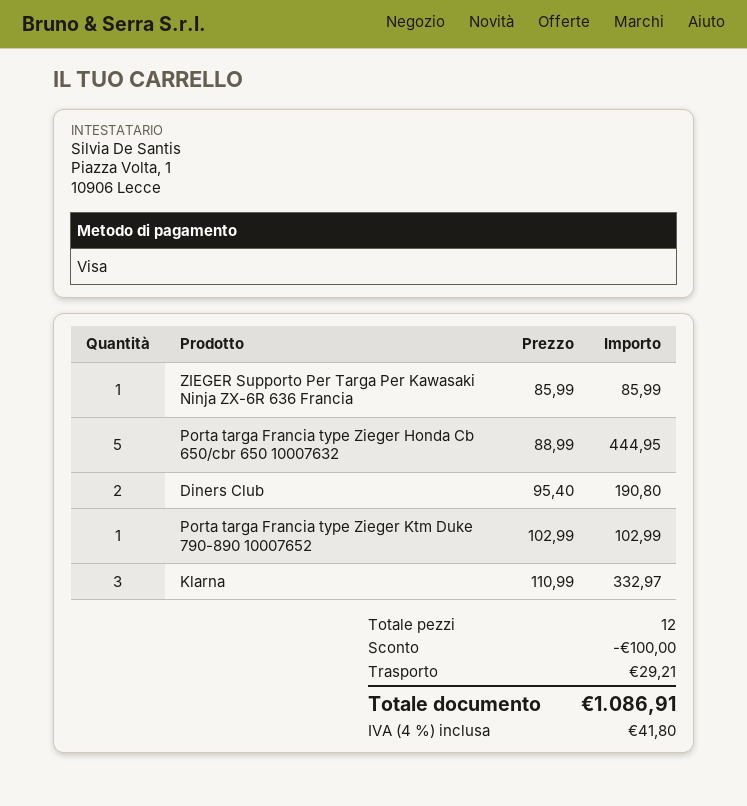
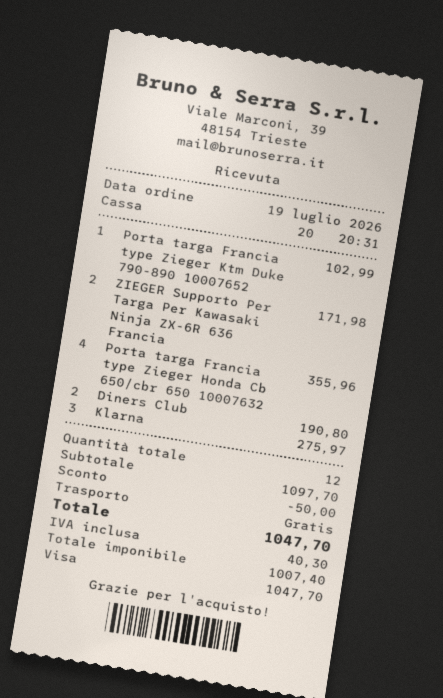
ZIEGER Supporto Per Targa Per Kawasaki Ninja ZX-6R 636 Francia: 1 for 85.99 -> 2 for 171.98
Porta targa Francia type Zieger Honda Cb 650/cbr 650 10007632: 5 for 444.95 -> 4 for 355.96
Klarna: 3 for 332.97 -> 3 for 275.97
discount: 100.00 -> 50.00
shipping: 29.21 -> 0.00
tax: 41.80 -> 40.30
total: 1086.91 -> 1047.70

